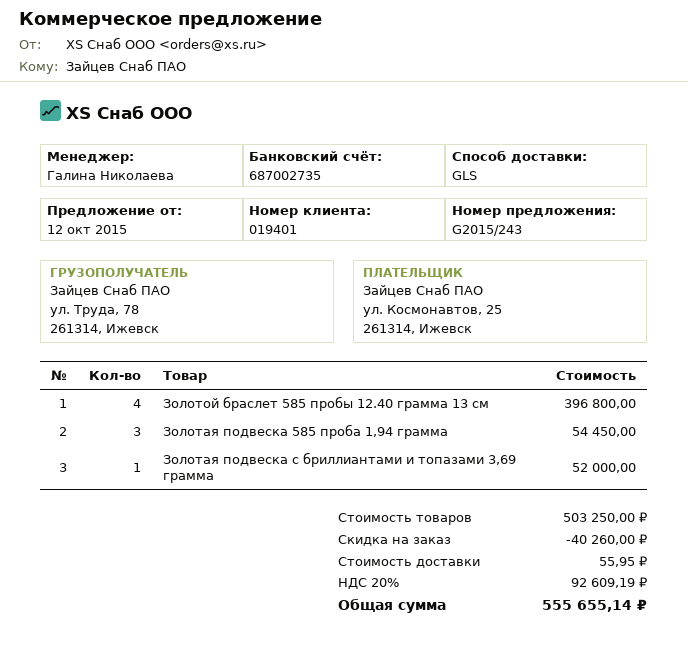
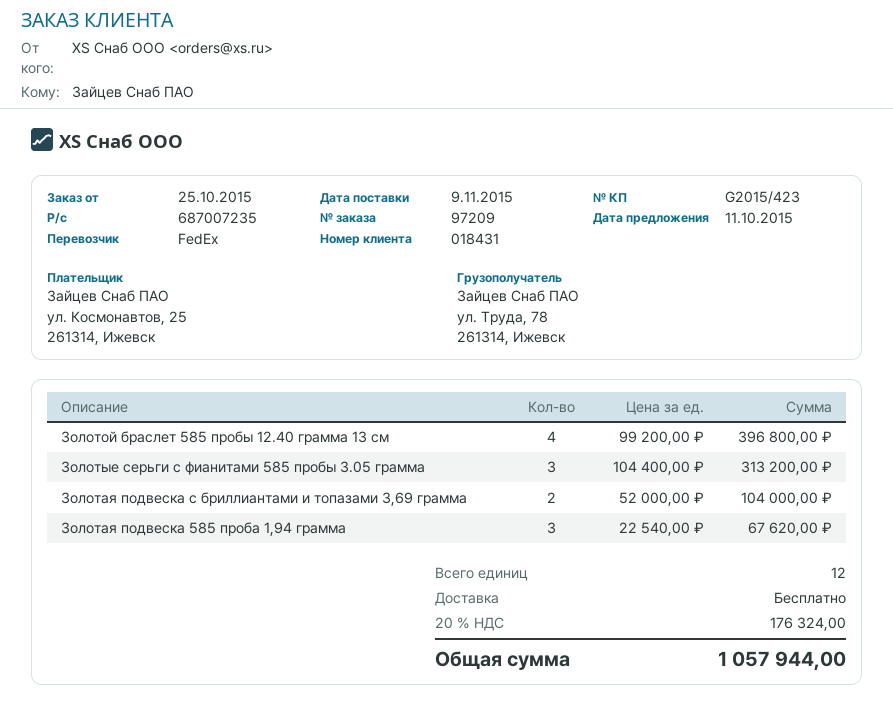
quote number: G2015/243 -> G2015/423
quote date: 2015-10-12 -> 2015-10-11
customer number: 019401 -> 018431
bank account: 687002735 -> 687007235
shipping method: GLS -> FedEx
Золотая подвеска 585 проба 1,94 грамма: 3 for 54450.00 -> 3 for 67620.00
Золотая подвеска с бриллиантами и топазами 3,69 грамма: 1 for 52000.00 -> 2 for 104000.00
Золотые серьги с фианитами 585 пробы 3.05 грамма: none -> 3 for 313200.00
discount: 40260.00 -> none
shipping: 55.95 -> 0.00
tax: 20% = 92609.19 -> 20% = 176324.00
total: 555655.14 -> 1057944.00

